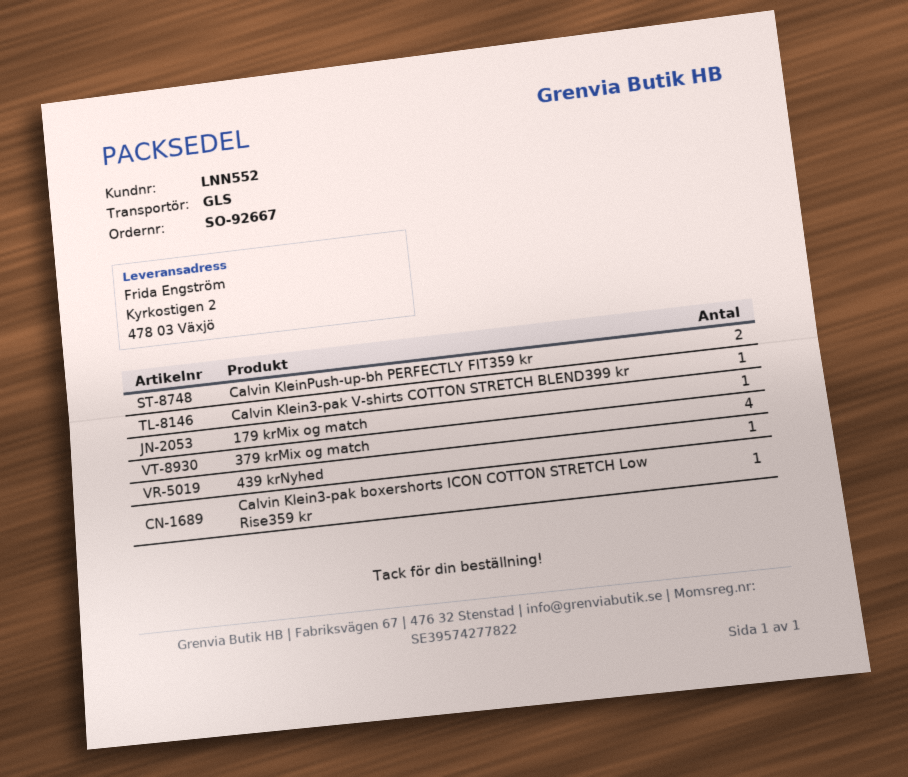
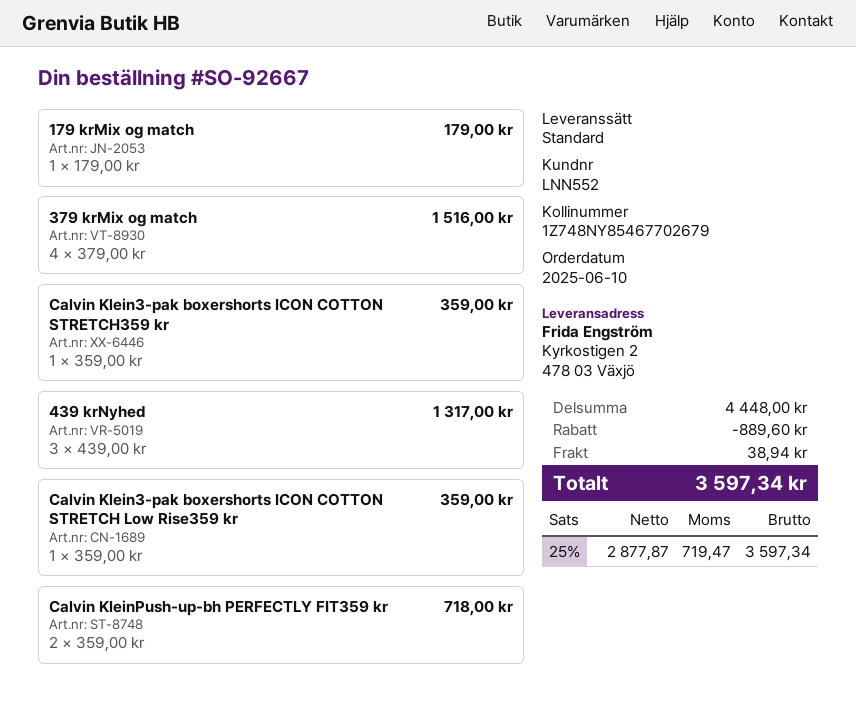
shipping method: GLS -> standard
Calvin Klein3-pak V-shirts COTTON STRETCH BLEND399 kr: 1 -> none
439 krNyhed: 1 -> 3
Calvin Klein3-pak boxershorts ICON COTTON STRETCH359 kr: none -> 1

